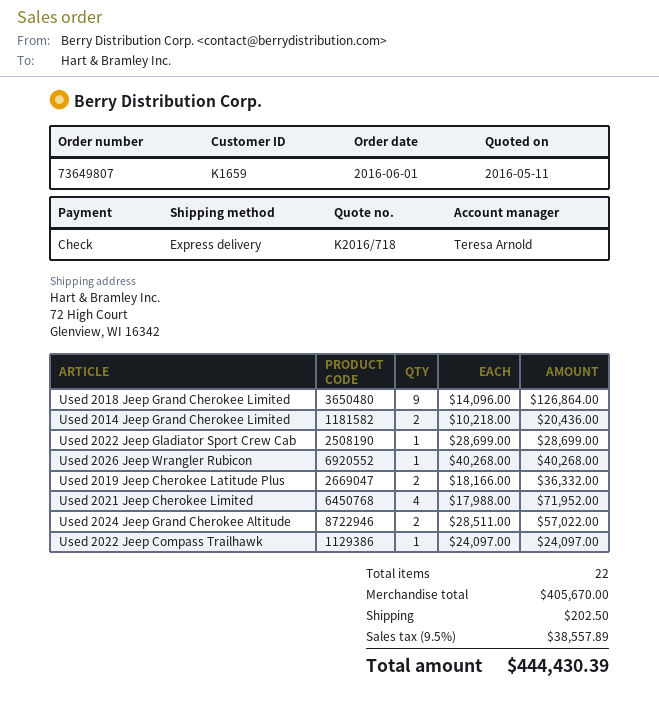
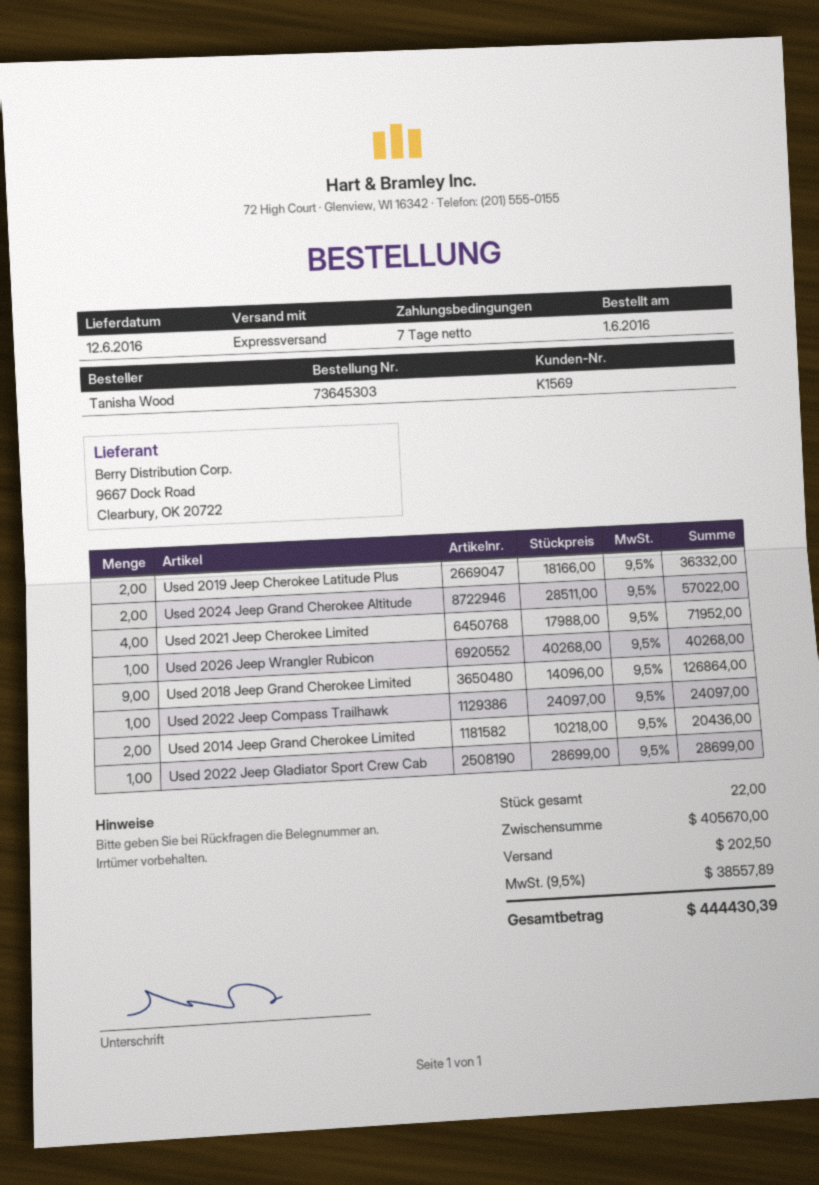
order number: 73649807 -> 73645303
customer number: K1659 -> K1569

